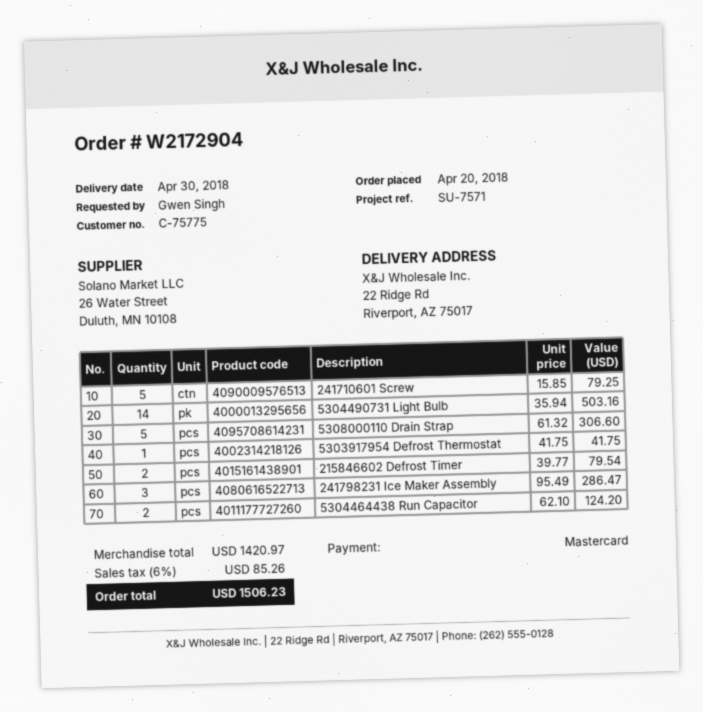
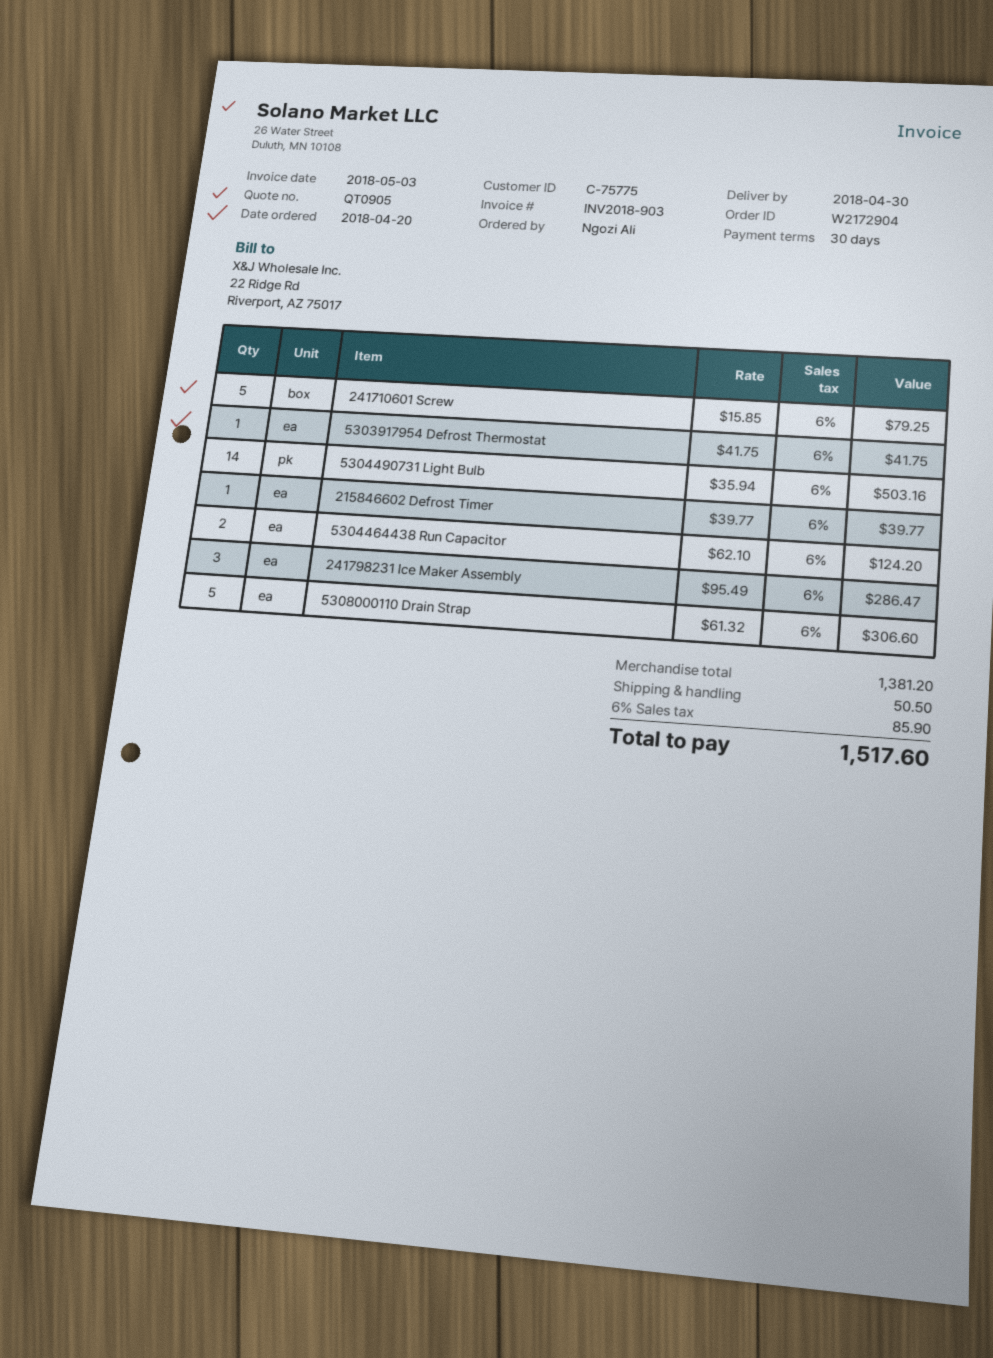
ordered by: Gwen Singh -> Ngozi Ali
215846602 Defrost Timer: 2 x 39.77 = 79.54 -> 1 x 39.77 = 39.77
subtotal: 1420.97 -> 1381.20
shipping: none -> 50.50
tax: 6% = 85.26 -> 6% = 85.90
total: 1506.23 -> 1517.60

